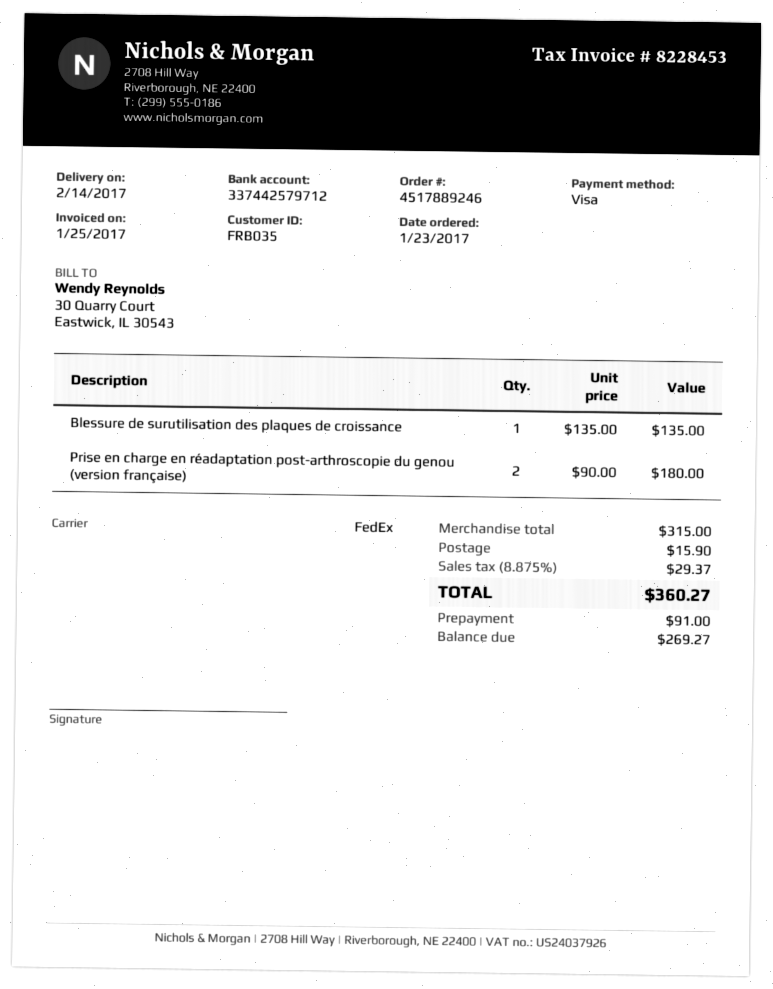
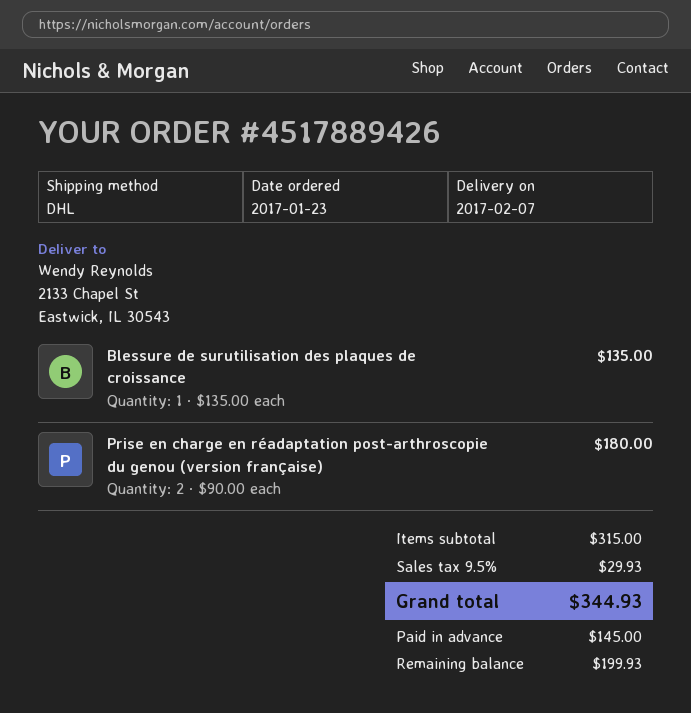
order number: 4517889246 -> 4517889426
delivery date: 2017-02-14 -> 2017-02-07
shipping method: FedEx -> DHL
shipping: 15.90 -> none
tax: 8.875% = 29.37 -> 9.5% = 29.93
total: 360.27 -> 344.93
deposit: 91.00 -> 145.00
balance: 269.27 -> 199.93

